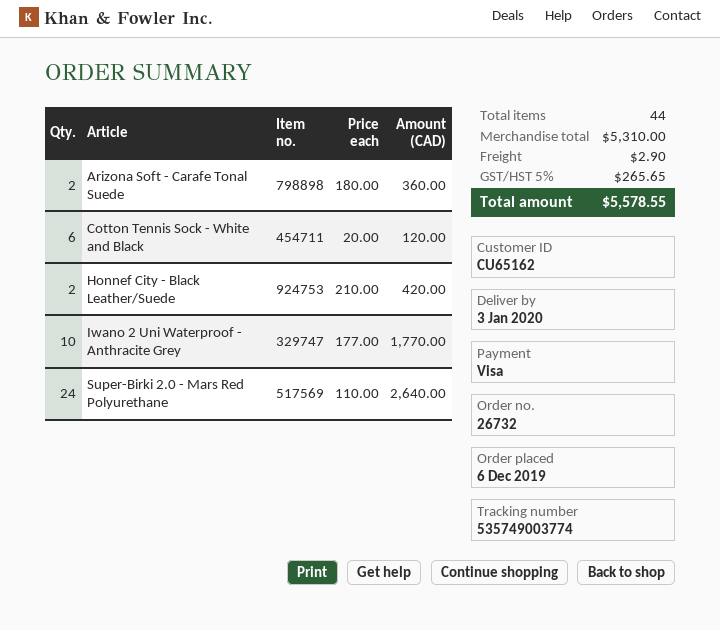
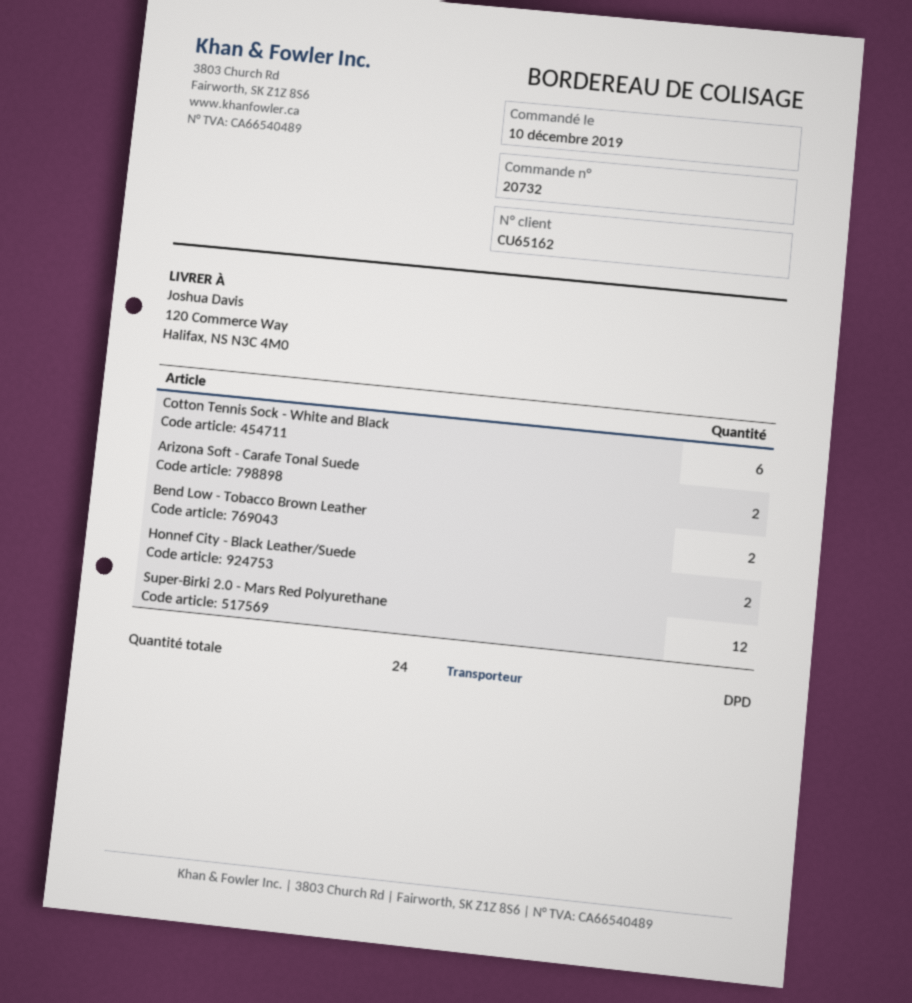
order number: 26732 -> 20732
order date: 2019-12-06 -> 2019-12-10
Iwano 2 Uni Waterproof - Anthracite Grey: 10 -> none
Super-Birki 2.0 - Mars Red Polyurethane: 24 -> 12
Bend Low - Tobacco Brown Leather: none -> 2
total quantity: 44 -> 24

